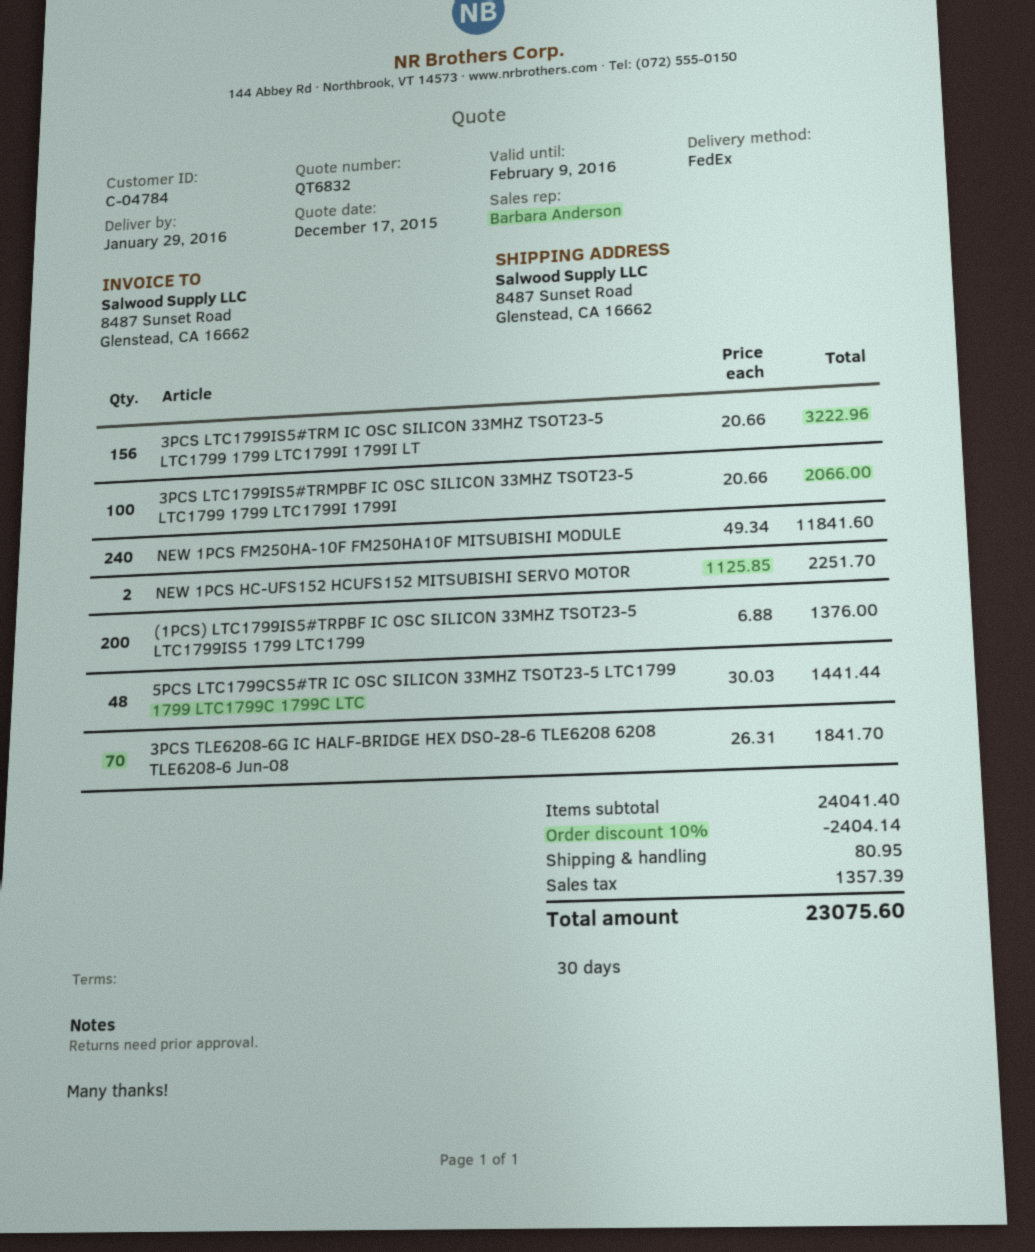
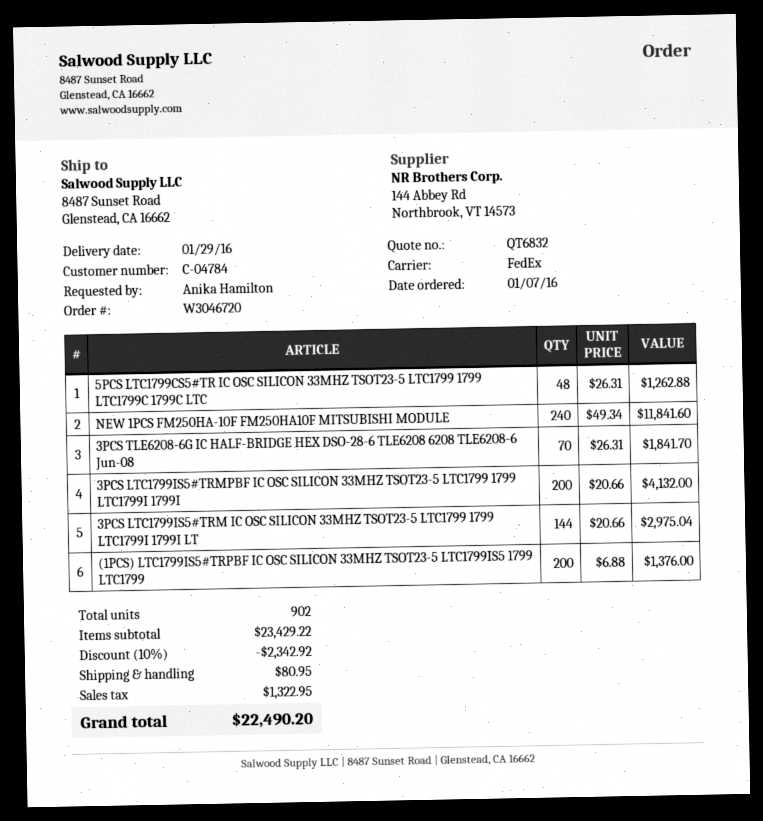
3PCS LTC1799IS5#TRM IC OSC SILICON 33MHZ TSOT23-5 LTC1799 1799 LTC1799I 1799I LT: 156 x 20.66 = 3222.96 -> 144 x 20.66 = 2975.04
3PCS LTC1799IS5#TRMPBF IC OSC SILICON 33MHZ TSOT23-5 LTC1799 1799 LTC1799I 1799I: 100 x 20.66 = 2066.00 -> 200 x 20.66 = 4132.00
NEW 1PCS HC-UFS152 HCUFS152 MITSUBISHI SERVO MOTOR: 2 x 1125.85 = 2251.70 -> none
5PCS LTC1799CS5#TR IC OSC SILICON 33MHZ TSOT23-5 LTC1799 1799 LTC1799C 1799C LTC: 48 x 30.03 = 1441.44 -> 48 x 26.31 = 1262.88
subtotal: 24041.40 -> 23429.22
discount: 10% = 2404.14 -> 10% = 2342.92
tax: 1357.39 -> 1322.95
total: 23075.60 -> 22490.20

